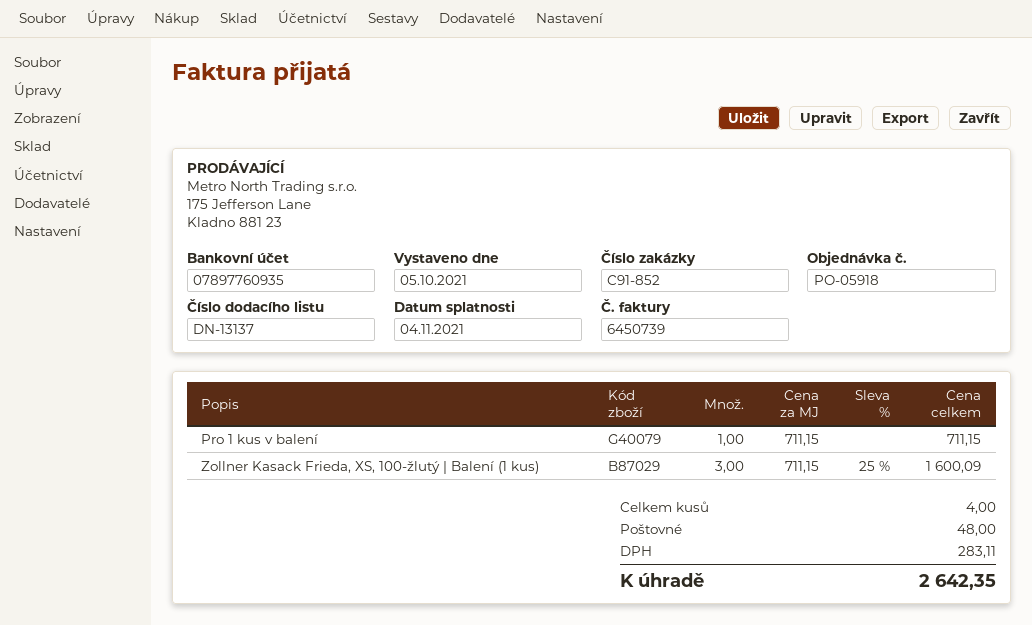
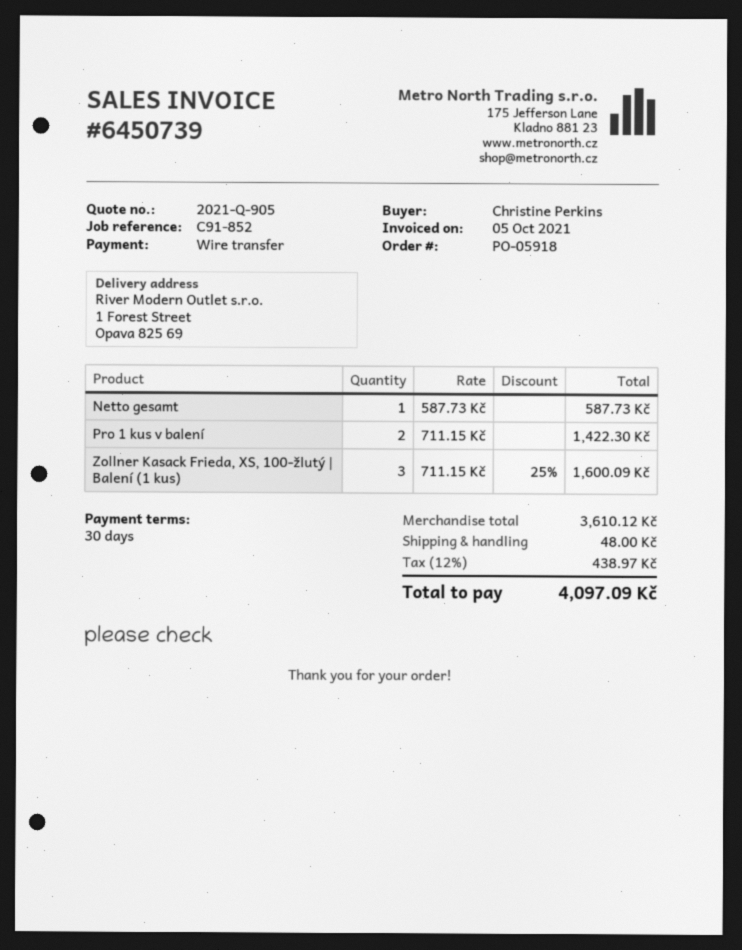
Pro 1 kus v balení: 1 x 711.15 = 711.15 -> 2 x 711.15 = 1422.30
Netto gesamt: none -> 1 x 587.73 = 587.73
tax: 283.11 -> 438.97
total: 2642.35 -> 4097.09

